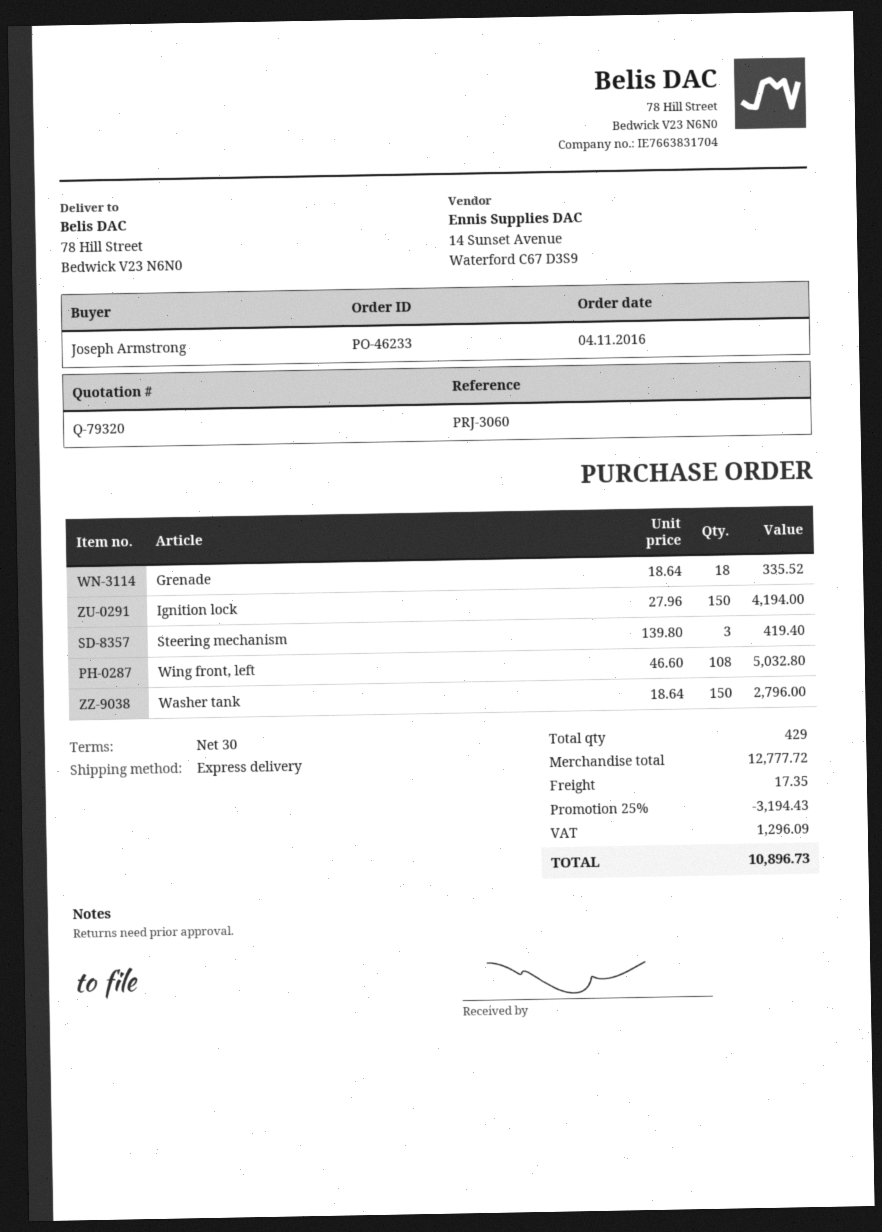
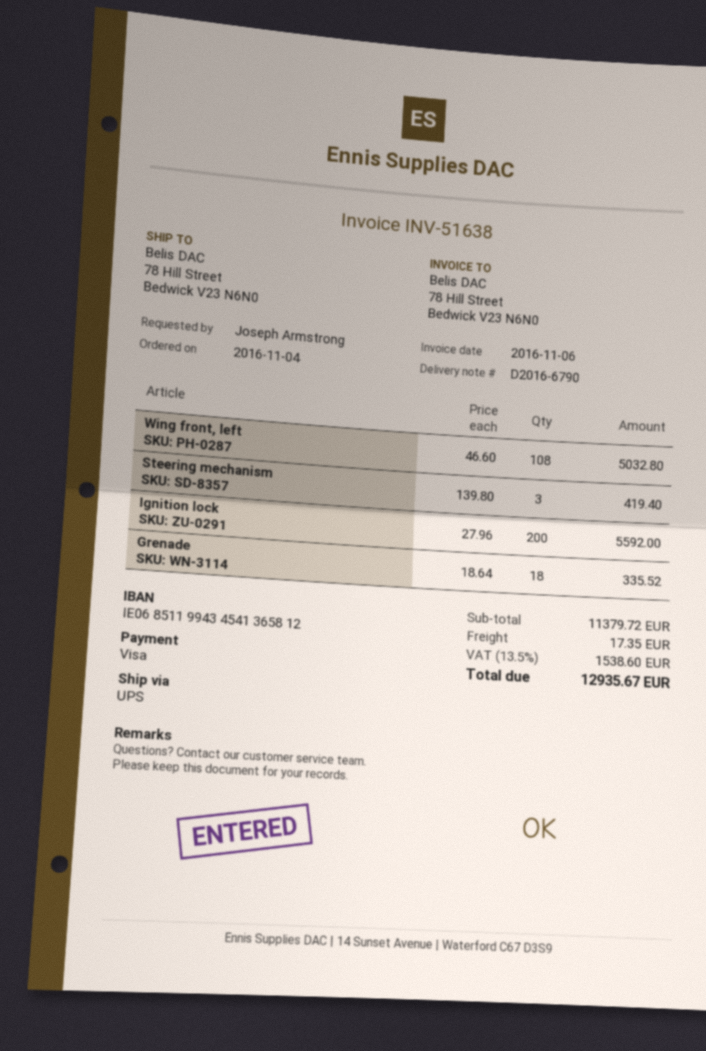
shipping method: express -> UPS
Ignition lock: 150 x 27.96 = 4194.00 -> 200 x 27.96 = 5592.00
Washer tank: 150 x 18.64 = 2796.00 -> none
subtotal: 12777.72 -> 11379.72
discount: 25% = 3194.43 -> none
tax: 1296.09 -> 1538.60
total: 10896.73 -> 12935.67

